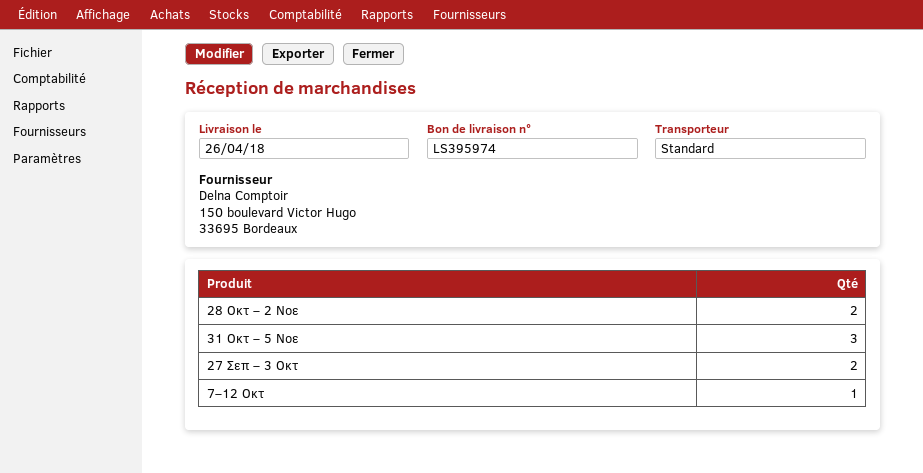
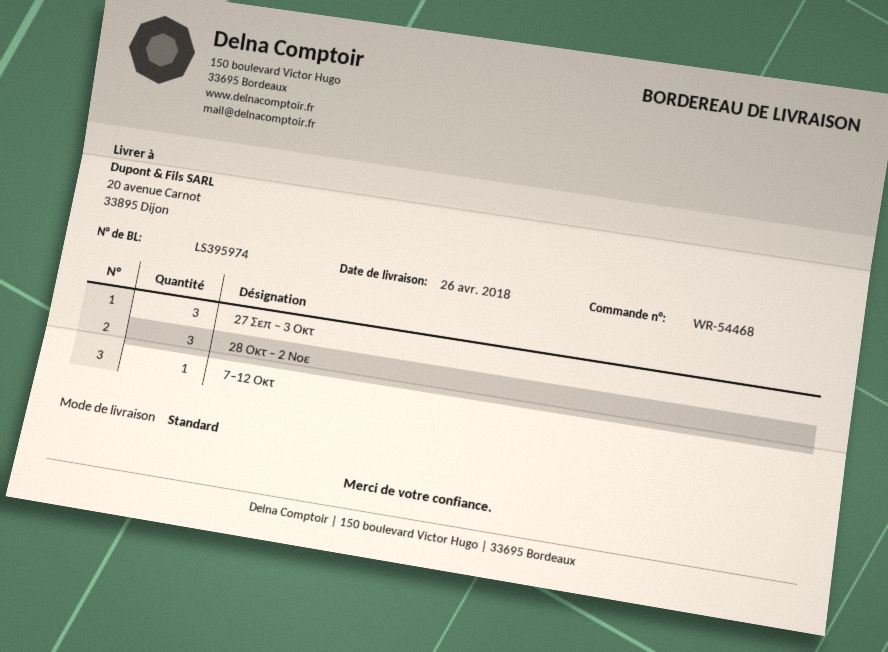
28 Οκτ – 2 Νοε: 2 -> 3
31 Οκτ – 5 Νοε: 3 -> none
27 Σεπ – 3 Οκτ: 2 -> 3

